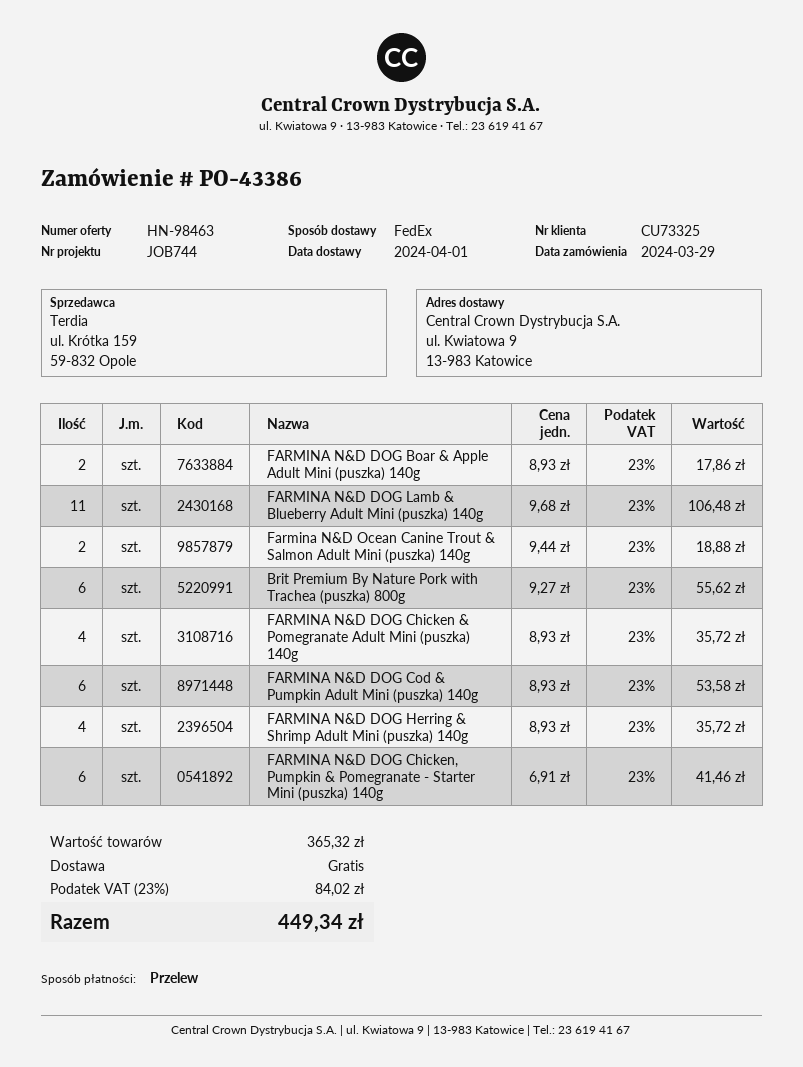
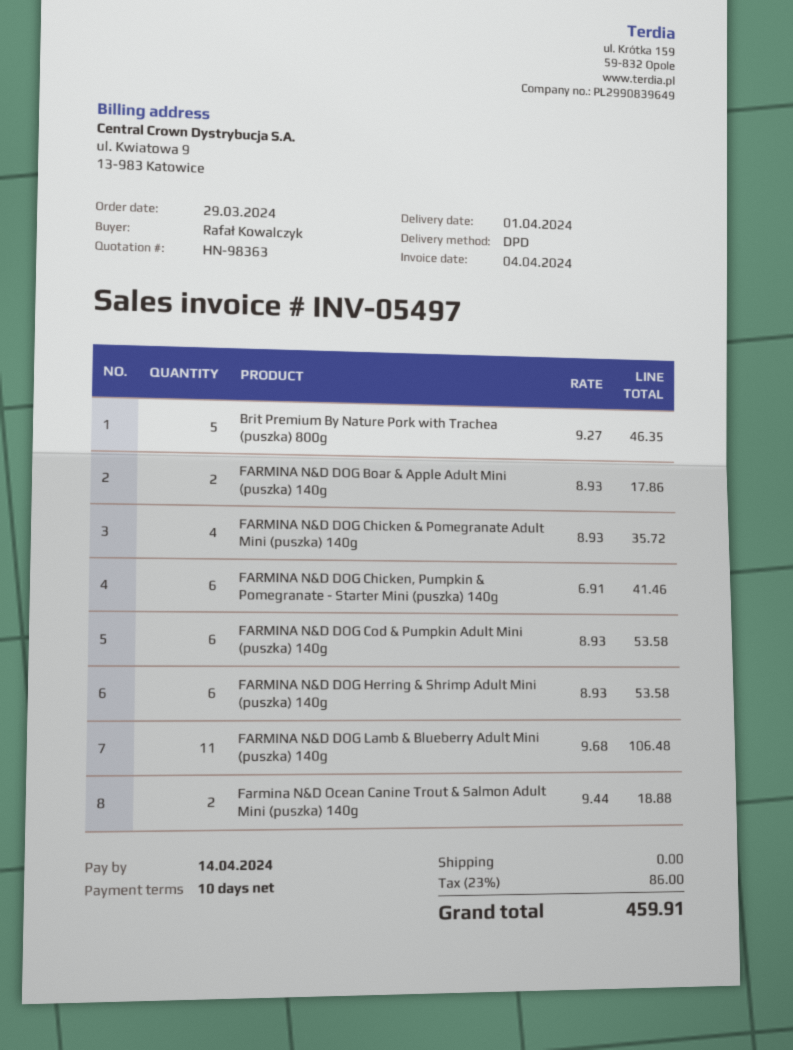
quote number: HN-98463 -> HN-98363
shipping method: FedEx -> DPD
Brit Premium By Nature Pork with Trachea (puszka) 800g: 6 x 9.27 = 55.62 -> 5 x 9.27 = 46.35
FARMINA N&D DOG Herring & Shrimp Adult Mini (puszka) 140g: 4 x 8.93 = 35.72 -> 6 x 8.93 = 53.58
tax: 23% = 84.02 -> 23% = 86.00
total: 449.34 -> 459.91

